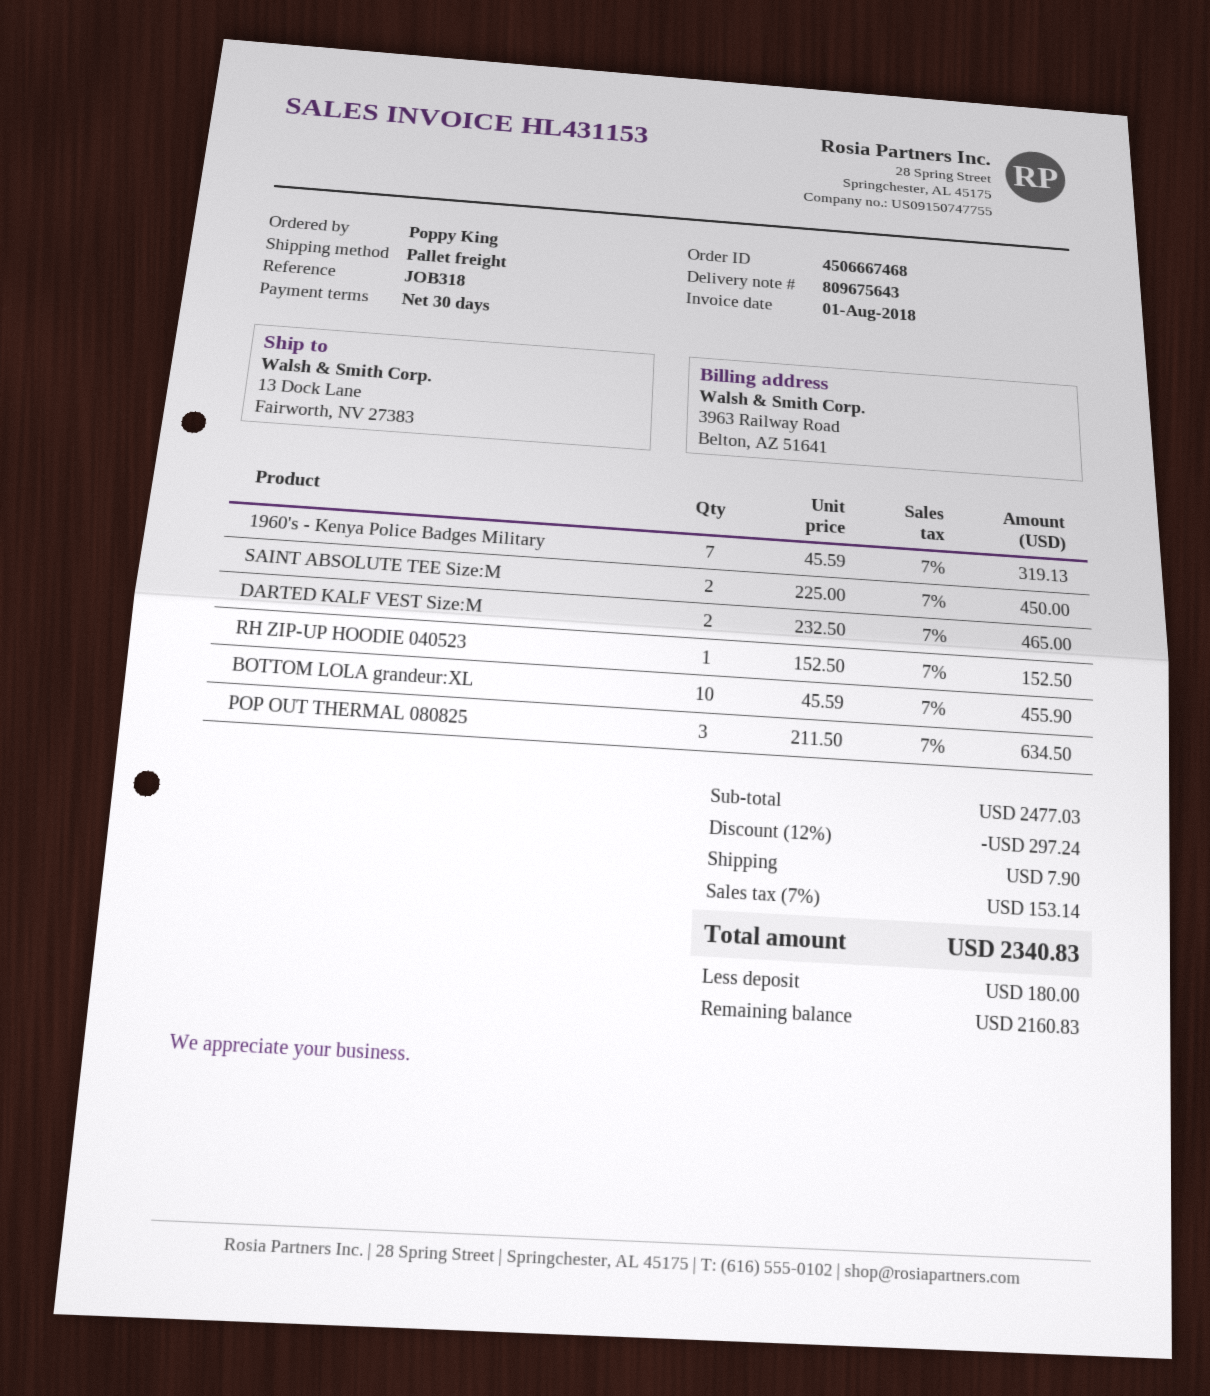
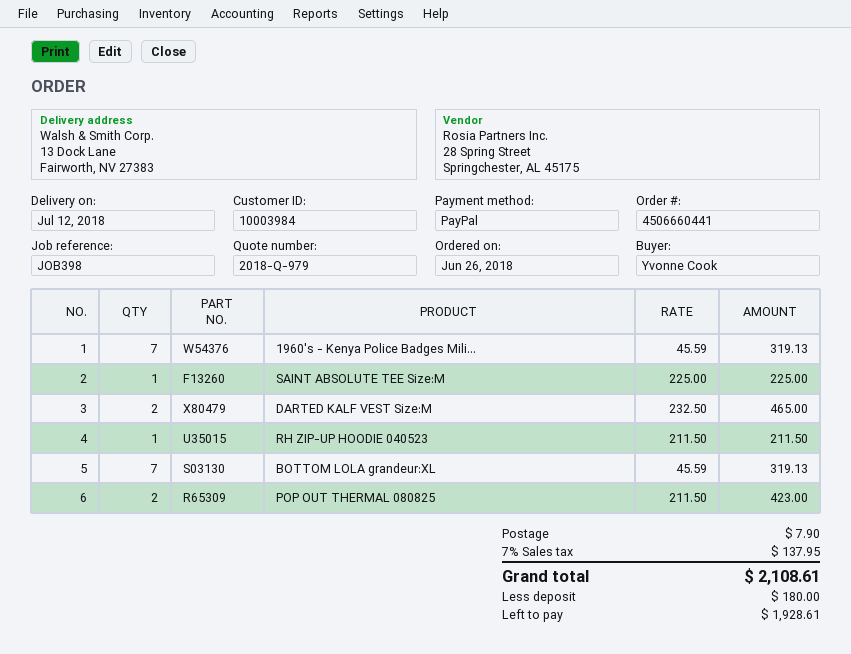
order number: 4506667468 -> 4506660441
reference: JOB318 -> JOB398
ordered by: Poppy King -> Yvonne Cook
SAINT ABSOLUTE TEE Size:M: 2 x 225.00 = 450.00 -> 1 x 225.00 = 225.00
RH ZIP-UP HOODIE 040523: 1 x 152.50 = 152.50 -> 1 x 211.50 = 211.50
BOTTOM LOLA grandeur:XL: 10 x 45.59 = 455.90 -> 7 x 45.59 = 319.13
POP OUT THERMAL 080825: 3 x 211.50 = 634.50 -> 2 x 211.50 = 423.00
discount: 12% = 297.24 -> none
tax: 7% = 153.14 -> 7% = 137.95
total: 2340.83 -> 2108.61
balance: 2160.83 -> 1928.61

